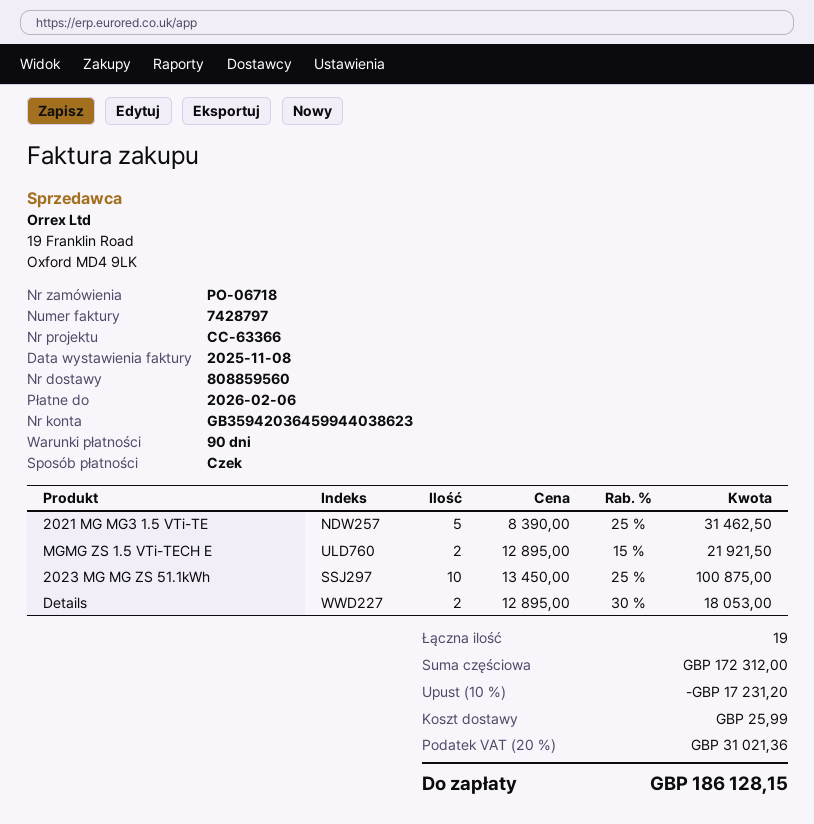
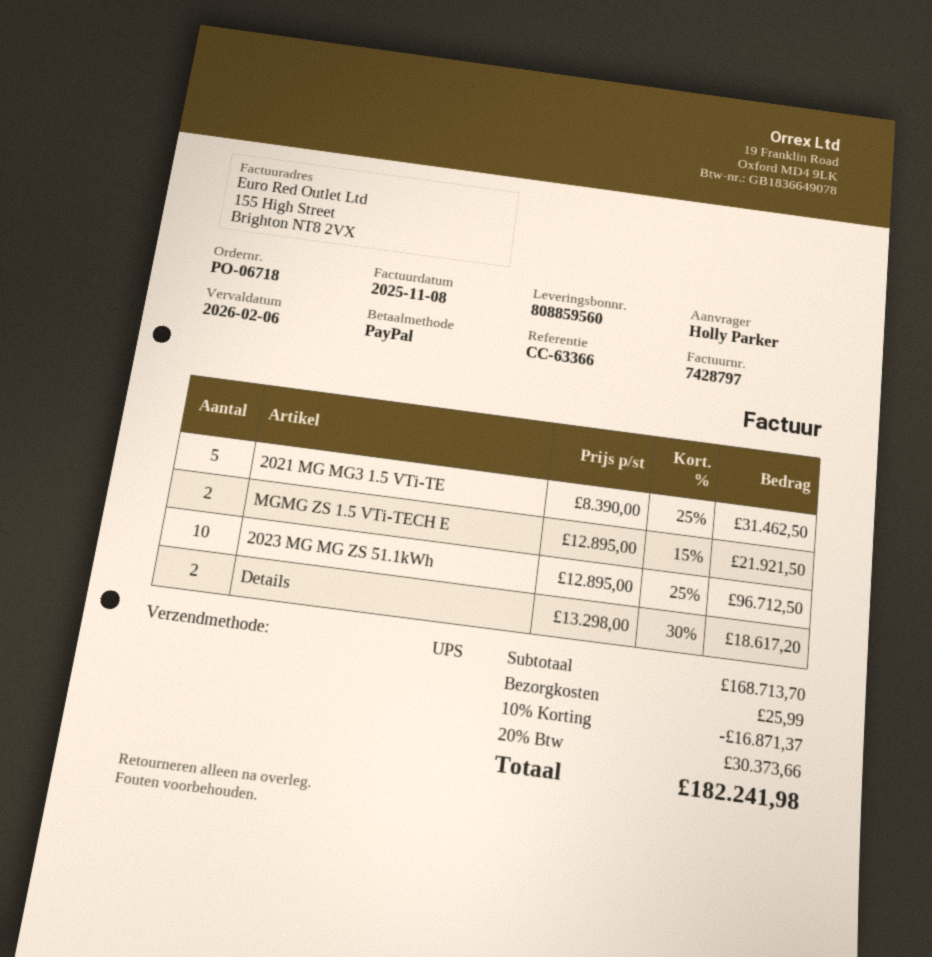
payment method: cheque -> PayPal
2023 MG MG ZS 51.1kWh: 10 x 13450.00 - 25% = 100875.00 -> 10 x 12895.00 - 25% = 96712.50
Details: 2 x 12895.00 - 30% = 18053.00 -> 2 x 13298.00 - 30% = 18617.20
subtotal: 172312.00 -> 168713.70
discount: 10% = 17231.20 -> 10% = 16871.37
tax: 20% = 31021.36 -> 20% = 30373.66
total: 186128.15 -> 182241.98

